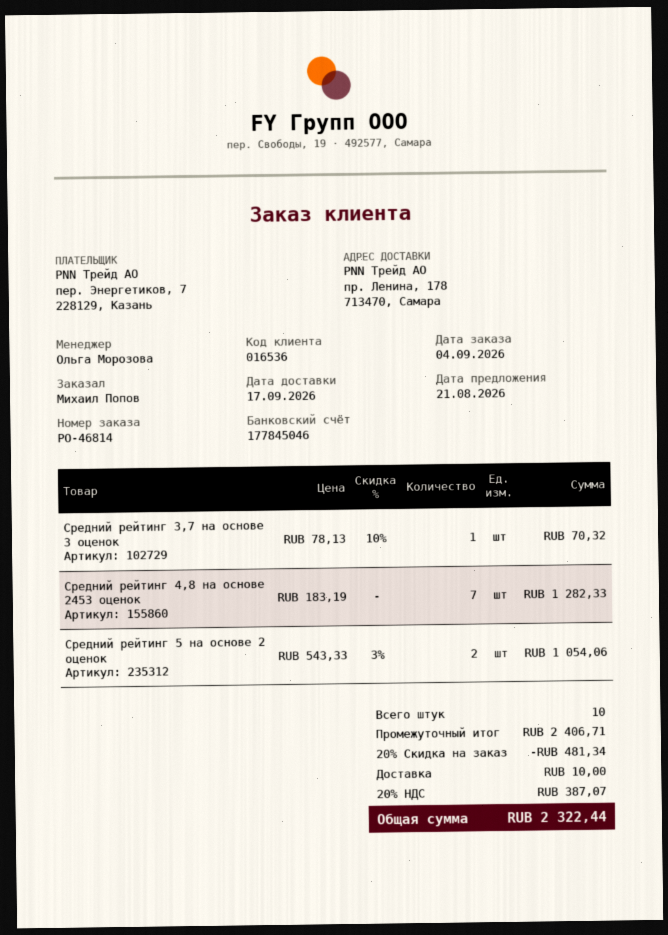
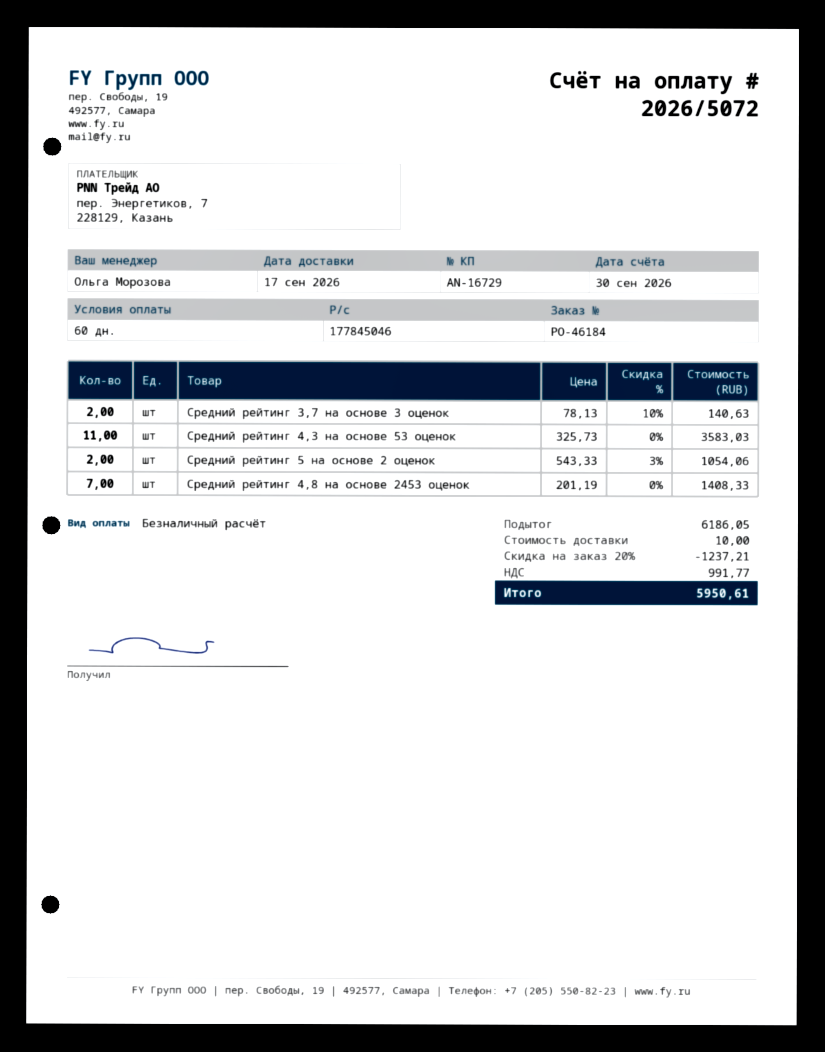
order number: PO-46814 -> PO-46184
Средний рейтинг 3,7 на основе 3 оценок: 1 x 78.13 - 10% = 70.32 -> 2 x 78.13 - 10% = 140.63
Средний рейтинг 4,8 на основе 2453 оценок: 7 x 183.19 = 1282.33 -> 7 x 201.19 = 1408.33
Средний рейтинг 4,3 на основе 53 оценок: none -> 11 x 325.73 = 3583.03
subtotal: 2406.71 -> 6186.05
discount: 20% = 481.34 -> 20% = 1237.21
tax: 387.07 -> 991.77
total: 2322.44 -> 5950.61

